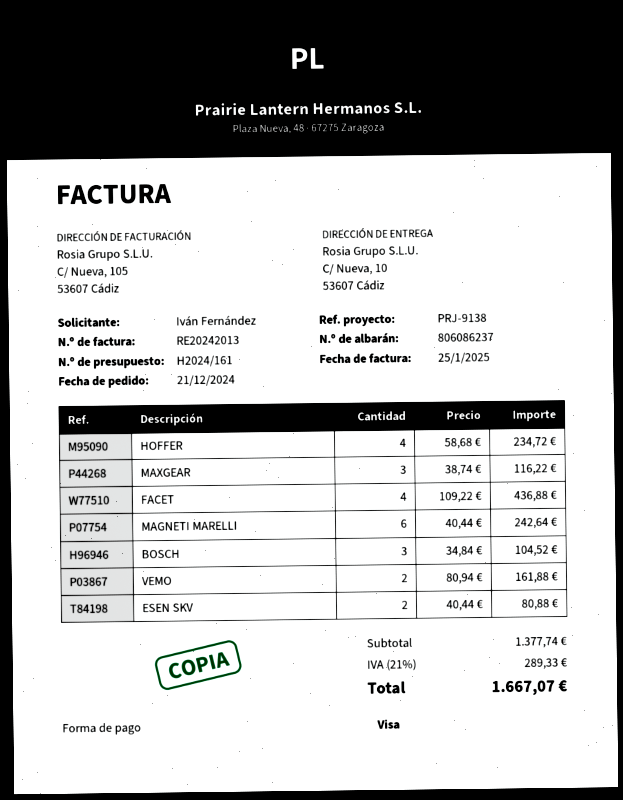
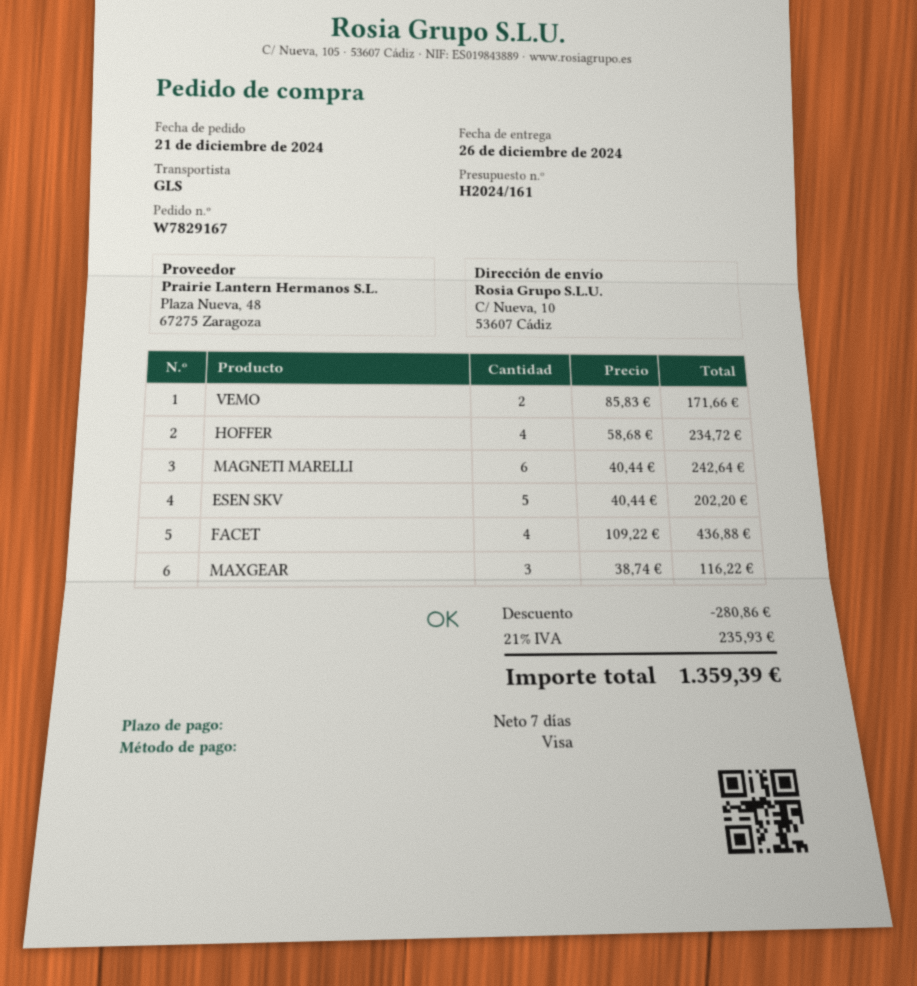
BOSCH: 3 x 34.84 = 104.52 -> none
VEMO: 2 x 80.94 = 161.88 -> 2 x 85.83 = 171.66
ESEN SKV: 2 x 40.44 = 80.88 -> 5 x 40.44 = 202.20
discount: none -> 280.86
tax: 21% = 289.33 -> 21% = 235.93
total: 1667.07 -> 1359.39

